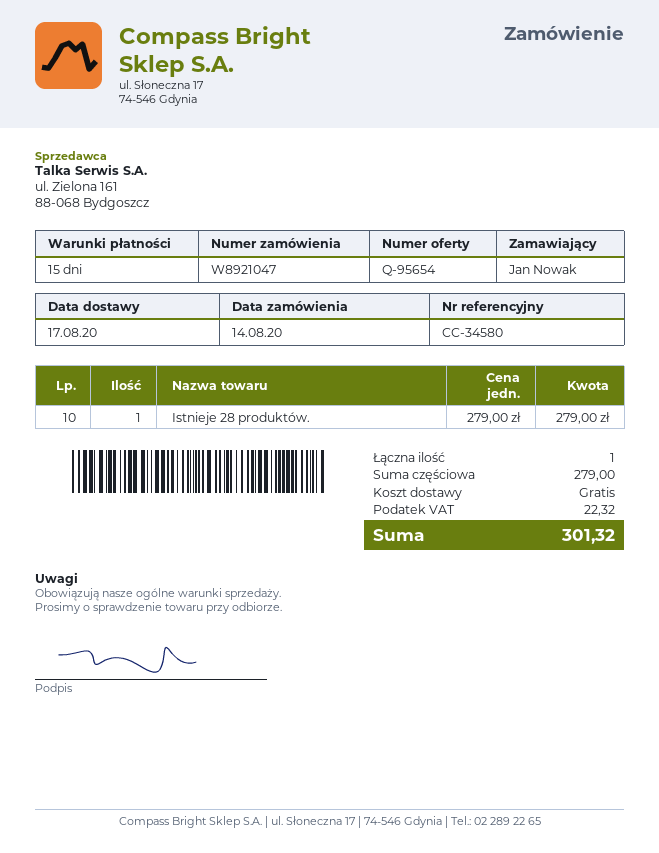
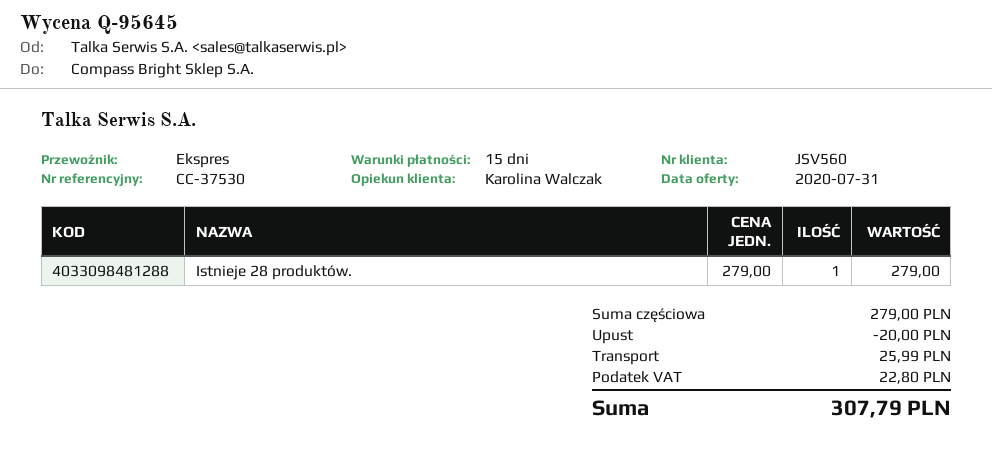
quote number: Q-95654 -> Q-95645
reference: CC-34580 -> CC-37530
discount: none -> 20.00
shipping: 0.00 -> 25.99
tax: 22.32 -> 22.80
total: 301.32 -> 307.79

